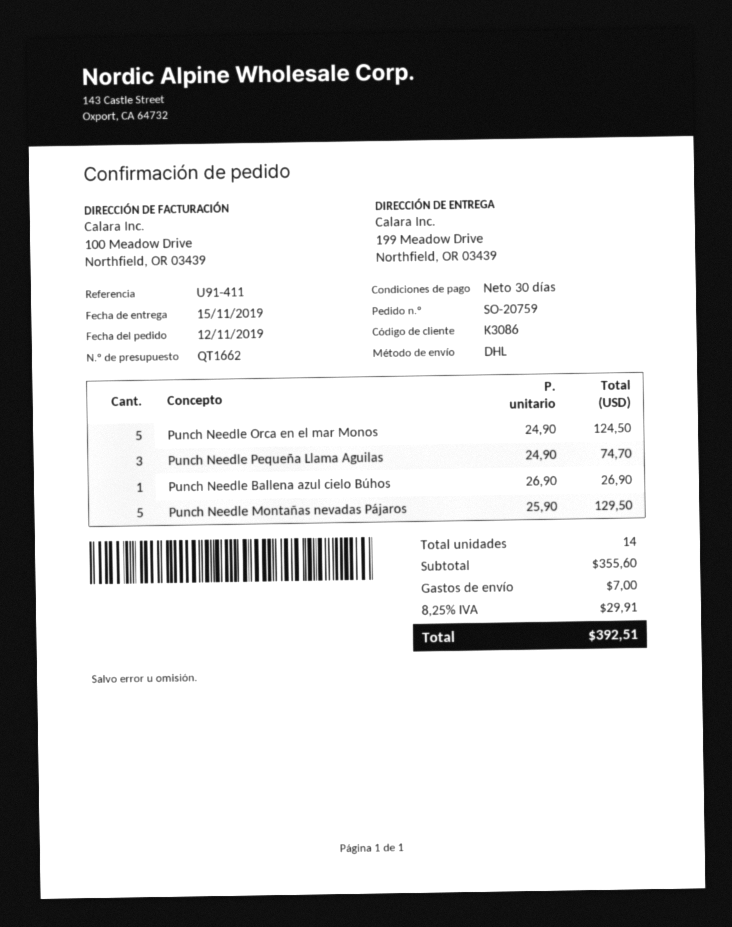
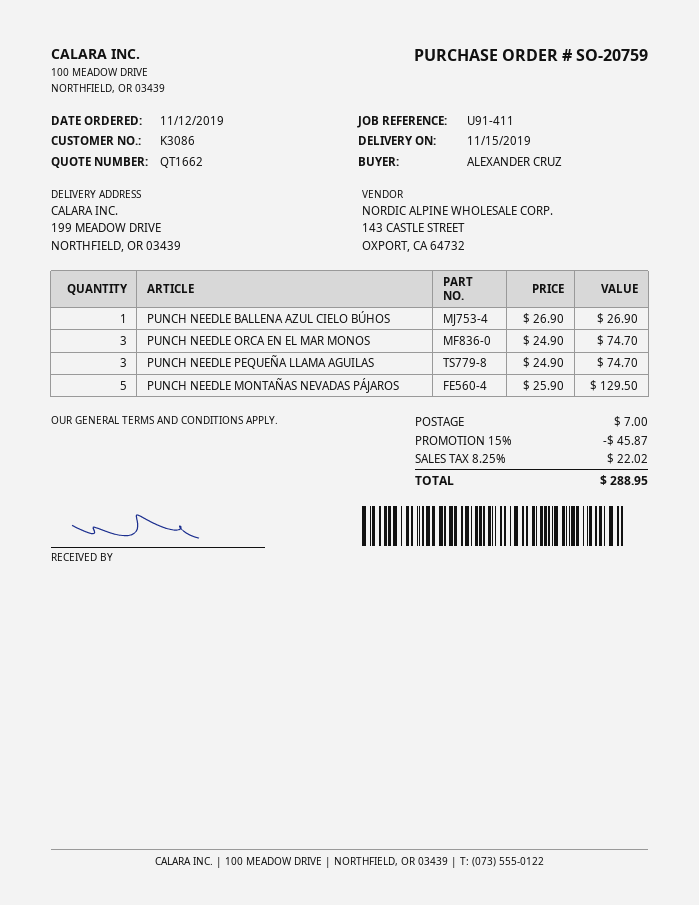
Punch Needle Orca en el mar Monos: 5 x 24.90 = 124.50 -> 3 x 24.90 = 74.70
discount: none -> 15% = 45.87
tax: 8.25% = 29.91 -> 8.25% = 22.02
total: 392.51 -> 288.95

